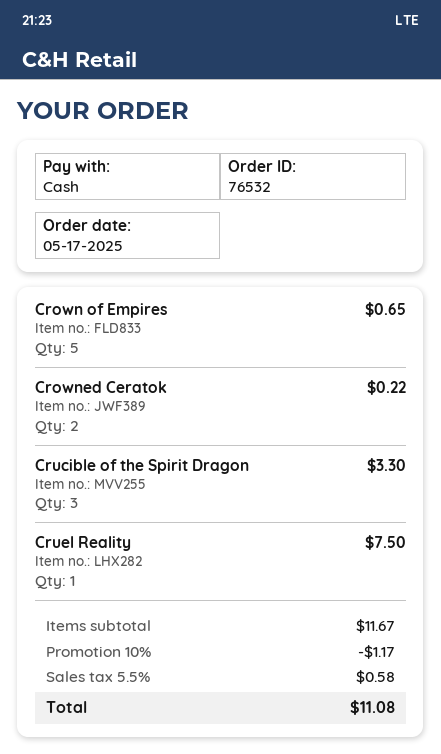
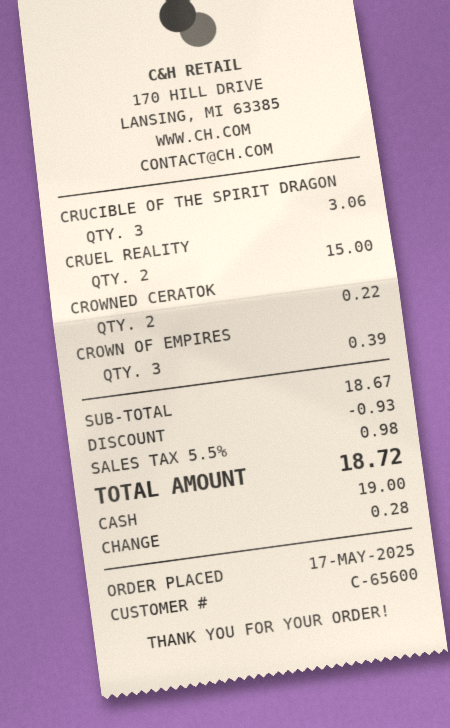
Crown of Empires: 5 for 0.65 -> 3 for 0.39
Crucible of the Spirit Dragon: 3 for 3.30 -> 3 for 3.06
Cruel Reality: 1 for 7.50 -> 2 for 15.00
subtotal: 11.67 -> 18.67
discount: 1.17 -> 0.93
tax: 5.5% = 0.58 -> 5.5% = 0.98
total: 11.08 -> 18.72

